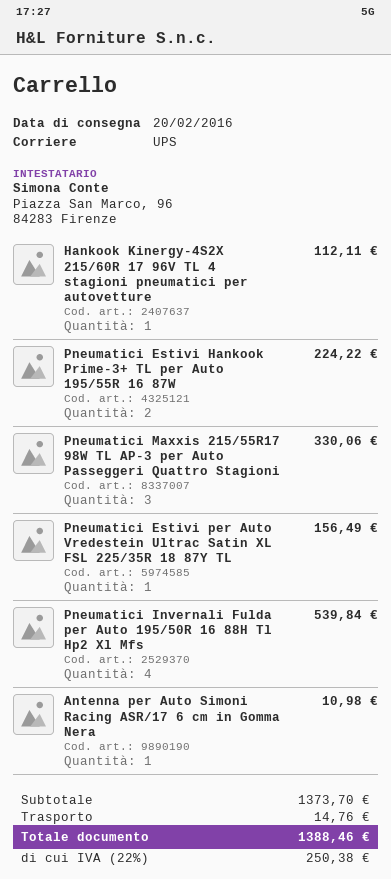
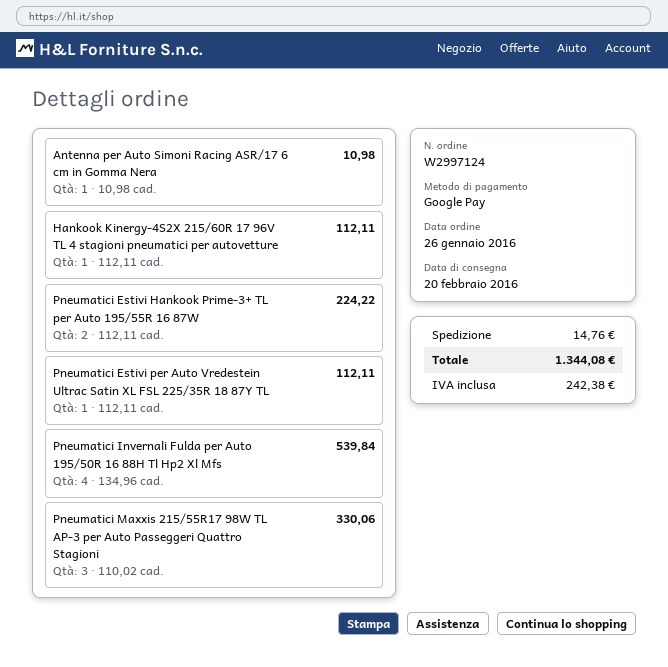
Pneumatici Estivi per Auto Vredestein Ultrac Satin XL FSL 225/35R 18 87Y TL: 1 for 156.49 -> 1 for 112.11
tax: 250.38 -> 242.38
total: 1388.46 -> 1344.08

